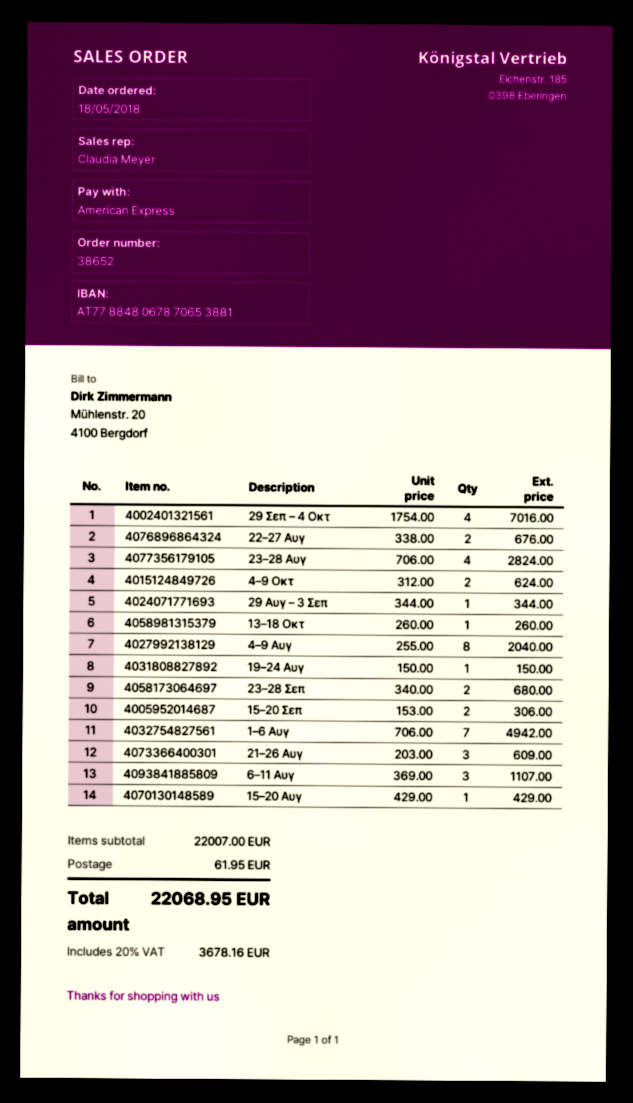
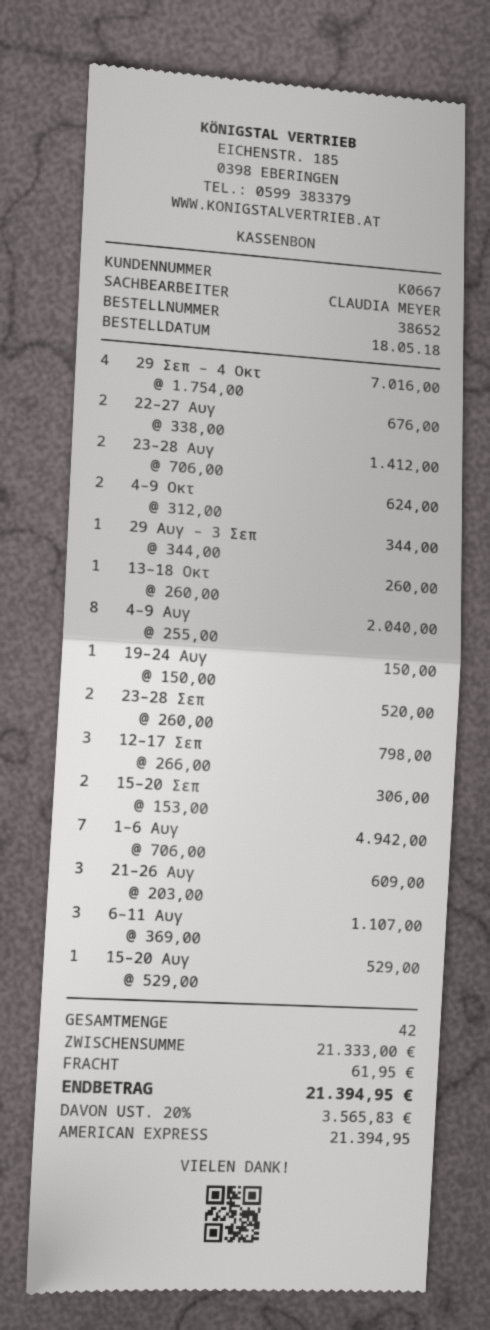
23–28 Αυγ: 4 x 706.00 = 2824.00 -> 2 x 706.00 = 1412.00
23–28 Σεπ: 2 x 340.00 = 680.00 -> 2 x 260.00 = 520.00
15–20 Αυγ: 1 x 429.00 = 429.00 -> 1 x 529.00 = 529.00
12–17 Σεπ: none -> 3 x 266.00 = 798.00
subtotal: 22007.00 -> 21333.00
tax: 20% = 3678.16 -> 20% = 3565.83
total: 22068.95 -> 21394.95

